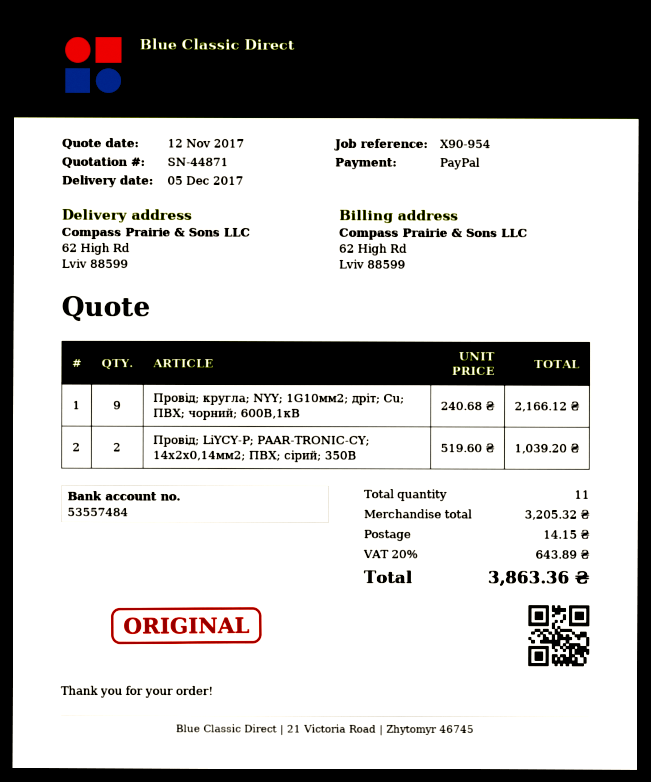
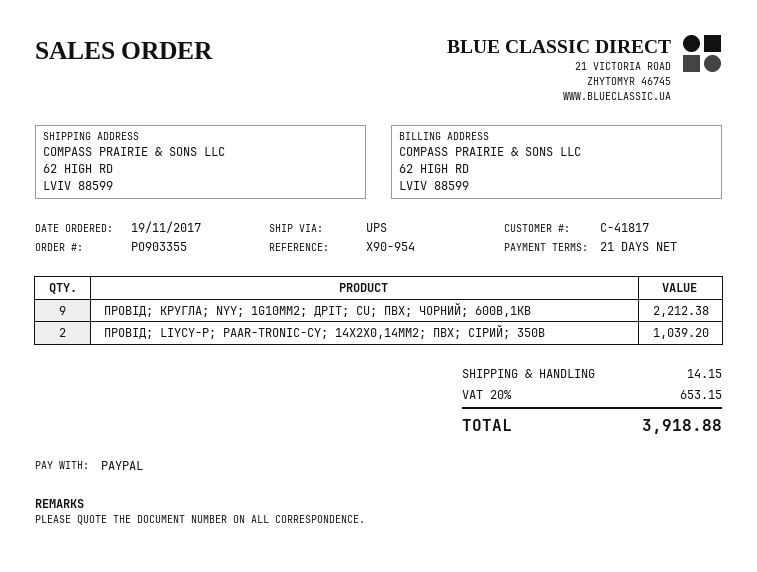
Провід; кругла; NYY; 1G10мм2; дріт; Cu; ПВХ; чорний; 600В,1кВ: 9 for 2166.12 -> 9 for 2212.38
tax: 20% = 643.89 -> 20% = 653.15
total: 3863.36 -> 3918.88

